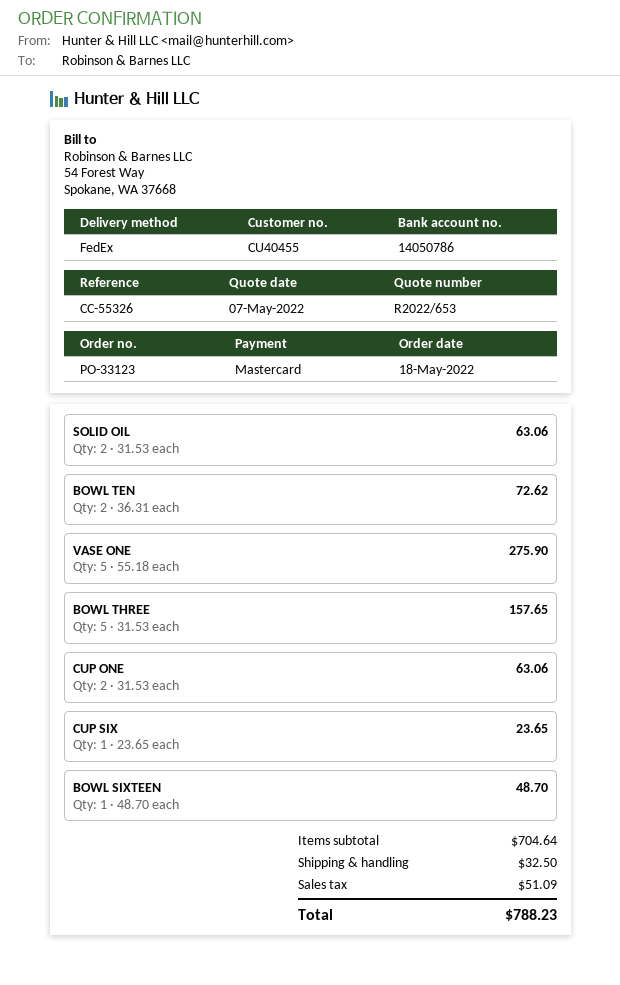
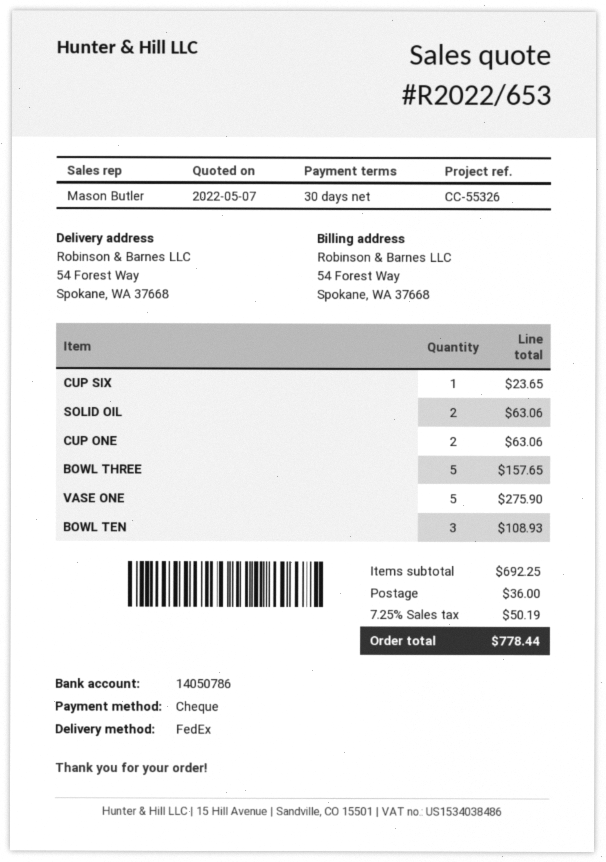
payment method: Mastercard -> cheque
BOWL TEN: 2 for 72.62 -> 3 for 108.93
BOWL SIXTEEN: 1 for 48.70 -> none
subtotal: 704.64 -> 692.25
shipping: 32.50 -> 36.00
tax: 51.09 -> 50.19
total: 788.23 -> 778.44

